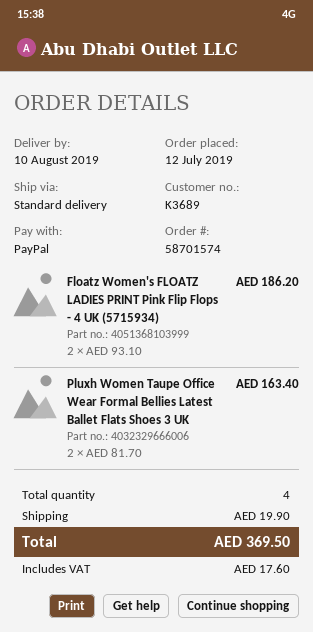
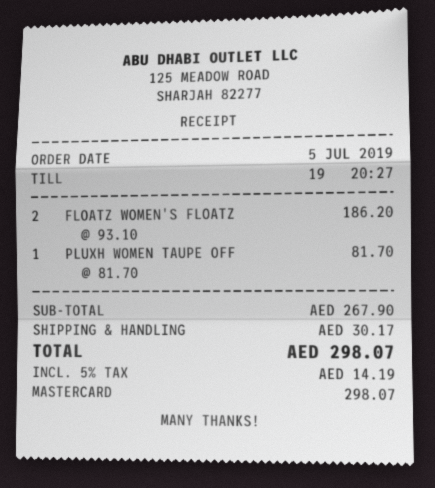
order date: 2019-07-12 -> 2019-07-05
payment method: PayPal -> Mastercard
Pluxh Women Taupe Office Wear Formal Bellies Latest Ballet Flats Shoes 3 UK: 2 x 81.70 = 163.40 -> 1 x 81.70 = 81.70
shipping: 19.90 -> 30.17
tax: 17.60 -> 14.19
total: 369.50 -> 298.07

